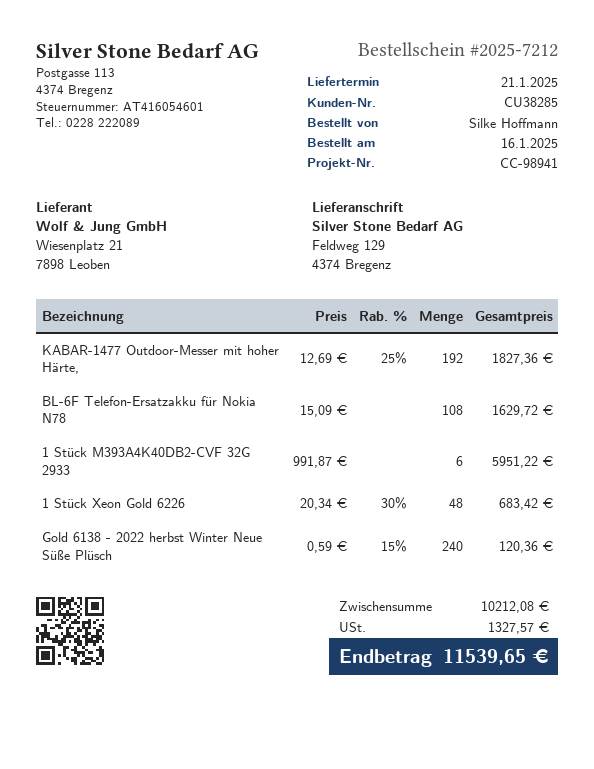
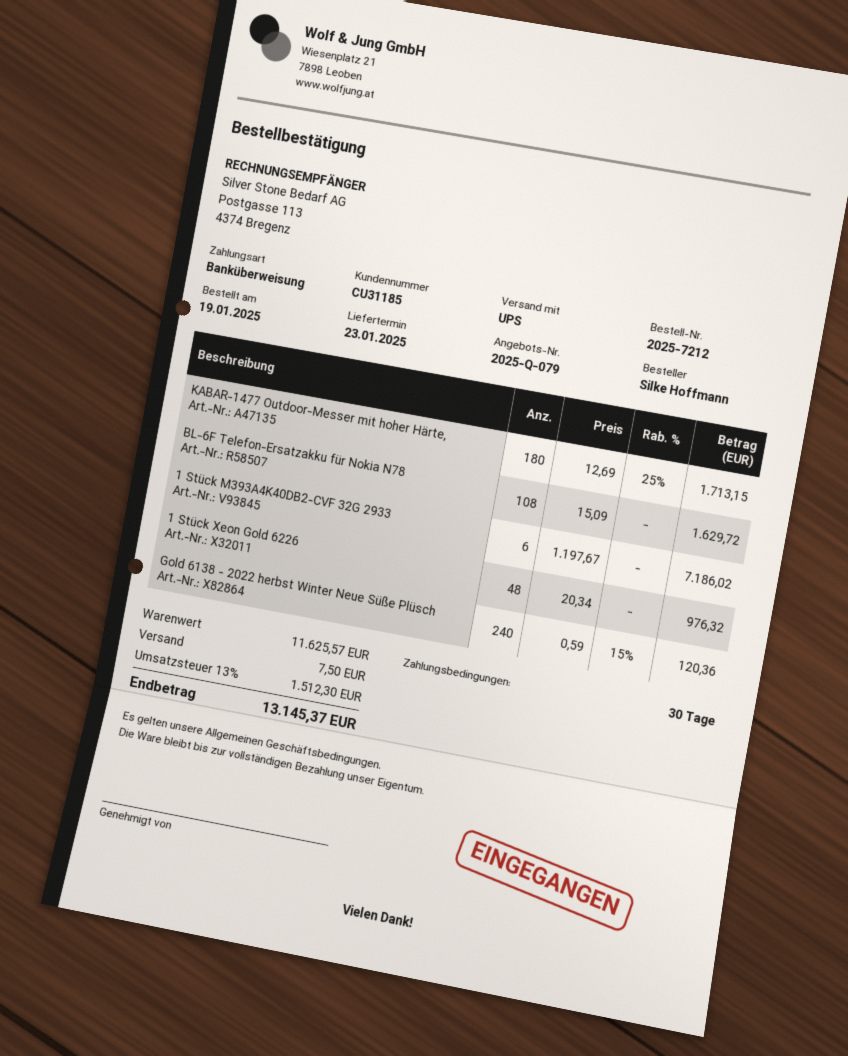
order date: 2025-01-16 -> 2025-01-19
delivery date: 2025-01-21 -> 2025-01-23
customer number: CU38285 -> CU31185
KABAR-1477 Outdoor-Messer mit hoher Härte,: 192 x 12.69 - 25% = 1827.36 -> 180 x 12.69 - 25% = 1713.15
1 Stück M393A4K40DB2-CVF 32G 2933: 6 x 991.87 = 5951.22 -> 6 x 1197.67 = 7186.02
1 Stück Xeon Gold 6226: 48 x 20.34 - 30% = 683.42 -> 48 x 20.34 = 976.32
subtotal: 10212.08 -> 11625.57
shipping: none -> 7.50
tax: 1327.57 -> 1512.30
total: 11539.65 -> 13145.37

